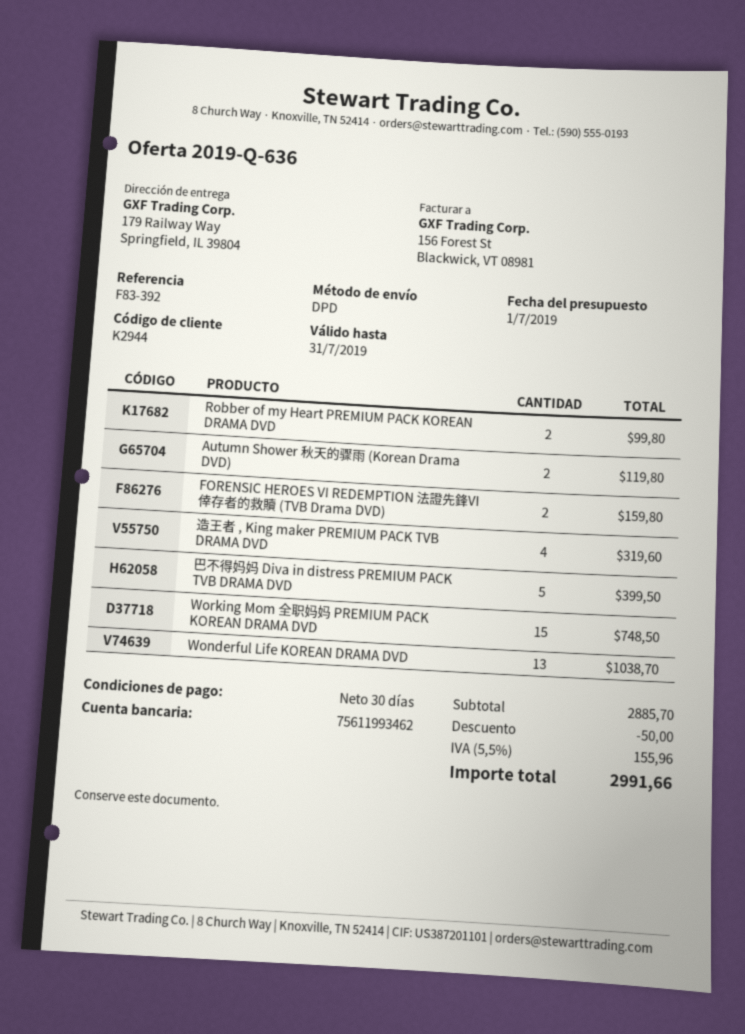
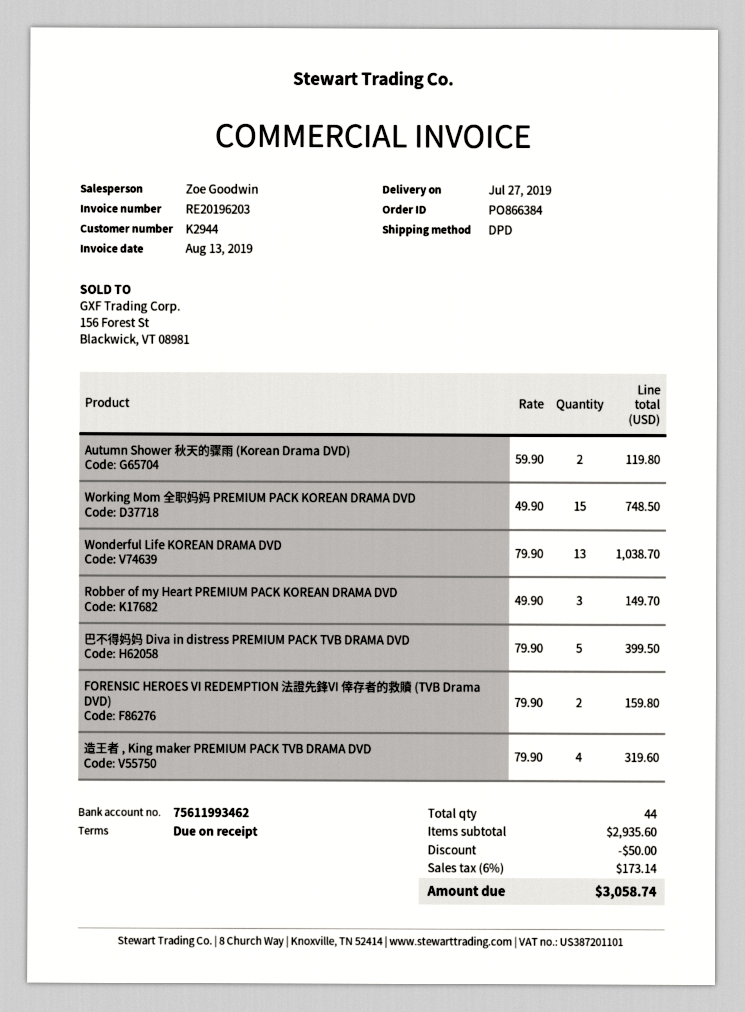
payment terms: 30 days -> on receipt
Robber of my Heart PREMIUM PACK KOREAN DRAMA DVD: 2 for 99.80 -> 3 for 149.70
subtotal: 2885.70 -> 2935.60
tax: 5.5% = 155.96 -> 6% = 173.14
total: 2991.66 -> 3058.74

